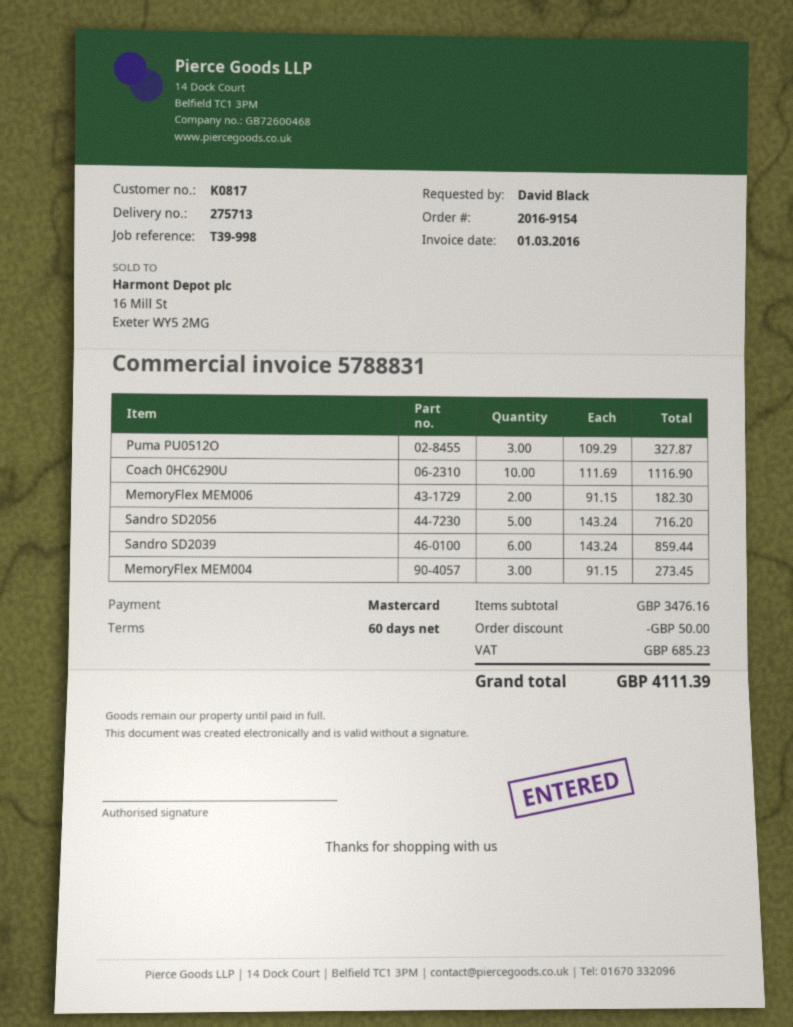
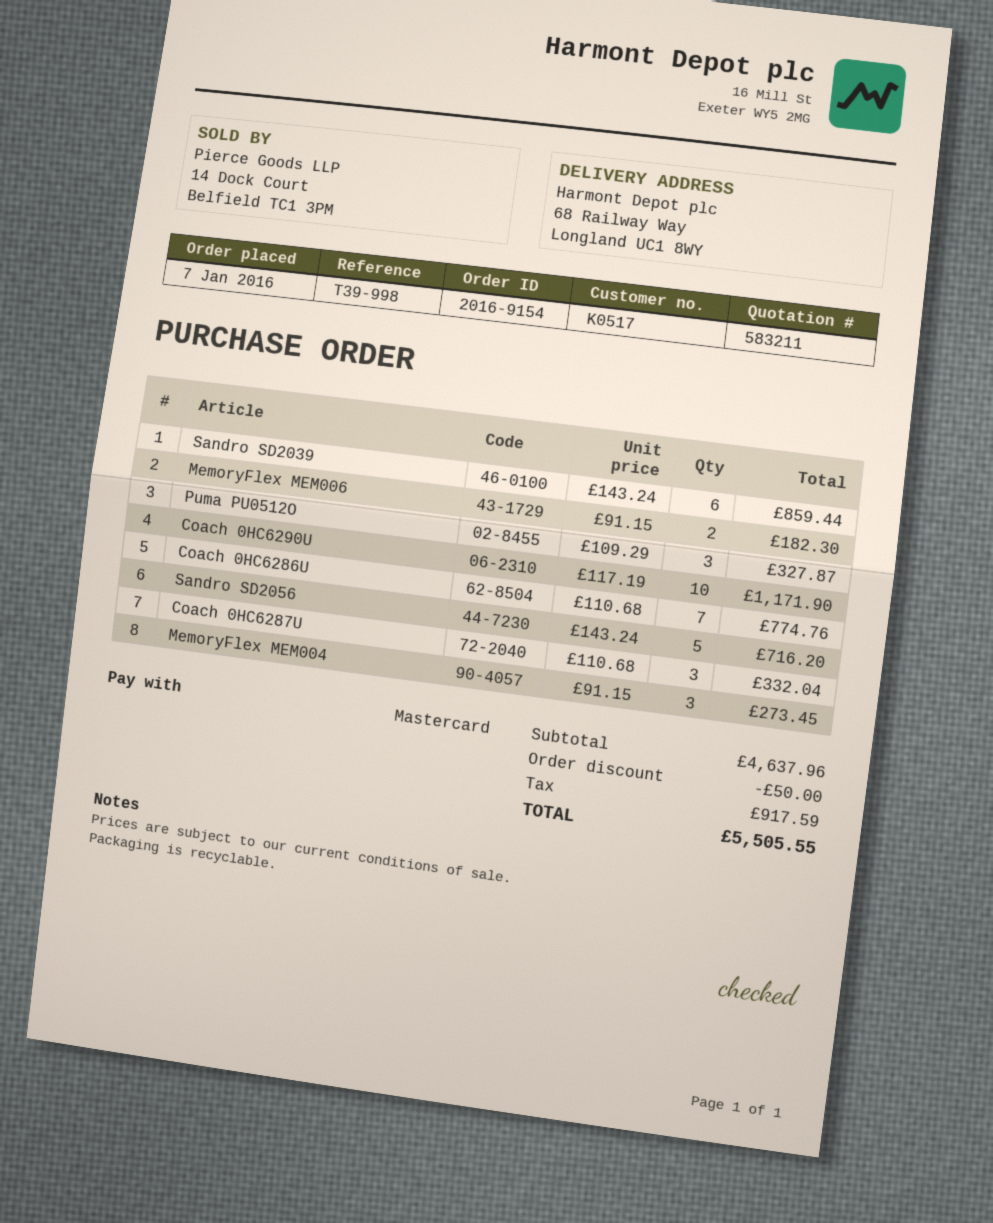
customer number: K0817 -> K0517
Coach 0HC6290U: 10 x 111.69 = 1116.90 -> 10 x 117.19 = 1171.90
Coach 0HC6286U: none -> 7 x 110.68 = 774.76
Coach 0HC6287U: none -> 3 x 110.68 = 332.04
subtotal: 3476.16 -> 4637.96
tax: 685.23 -> 917.59
total: 4111.39 -> 5505.55

